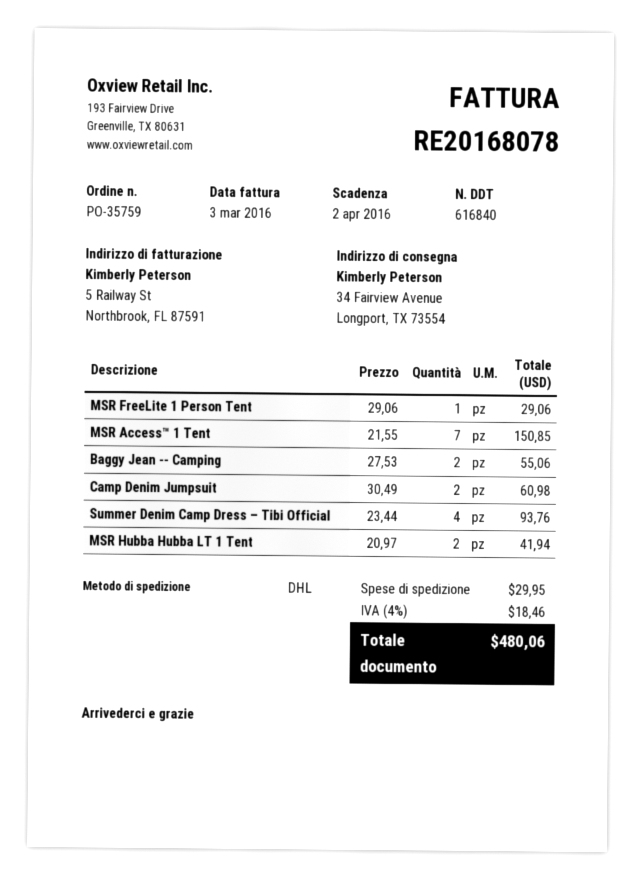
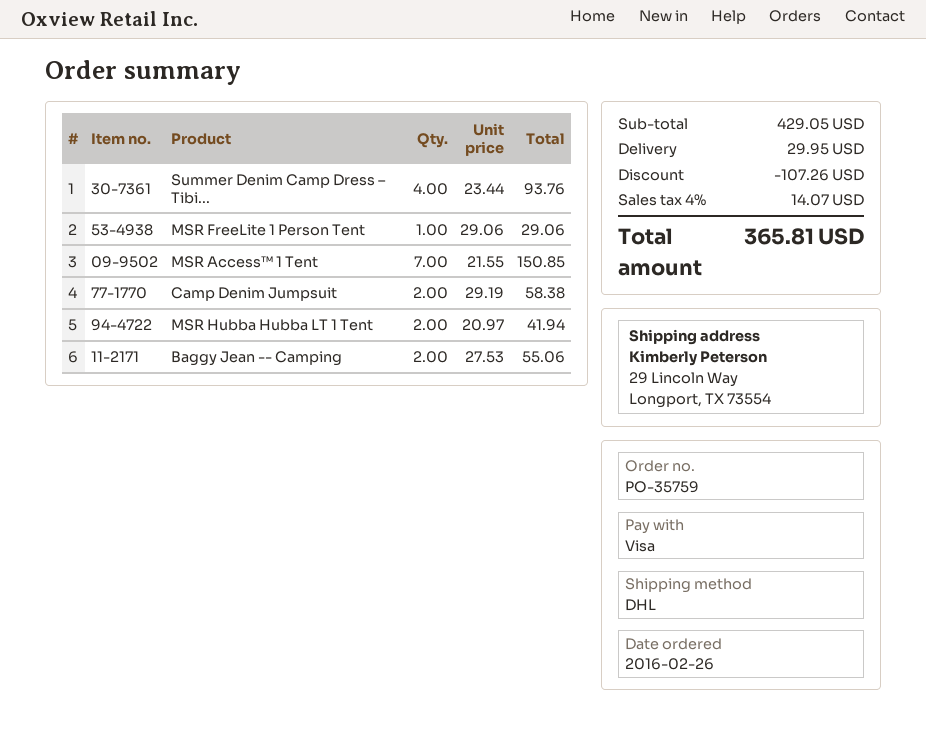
ship to: 34 Fairview Avenue, Longport, TX 73554 -> 29 Lincoln Way, Longport, TX 73554
Camp Denim Jumpsuit: 2 x 30.49 = 60.98 -> 2 x 29.19 = 58.38
discount: none -> 107.26
tax: 4% = 18.46 -> 4% = 14.07
total: 480.06 -> 365.81

